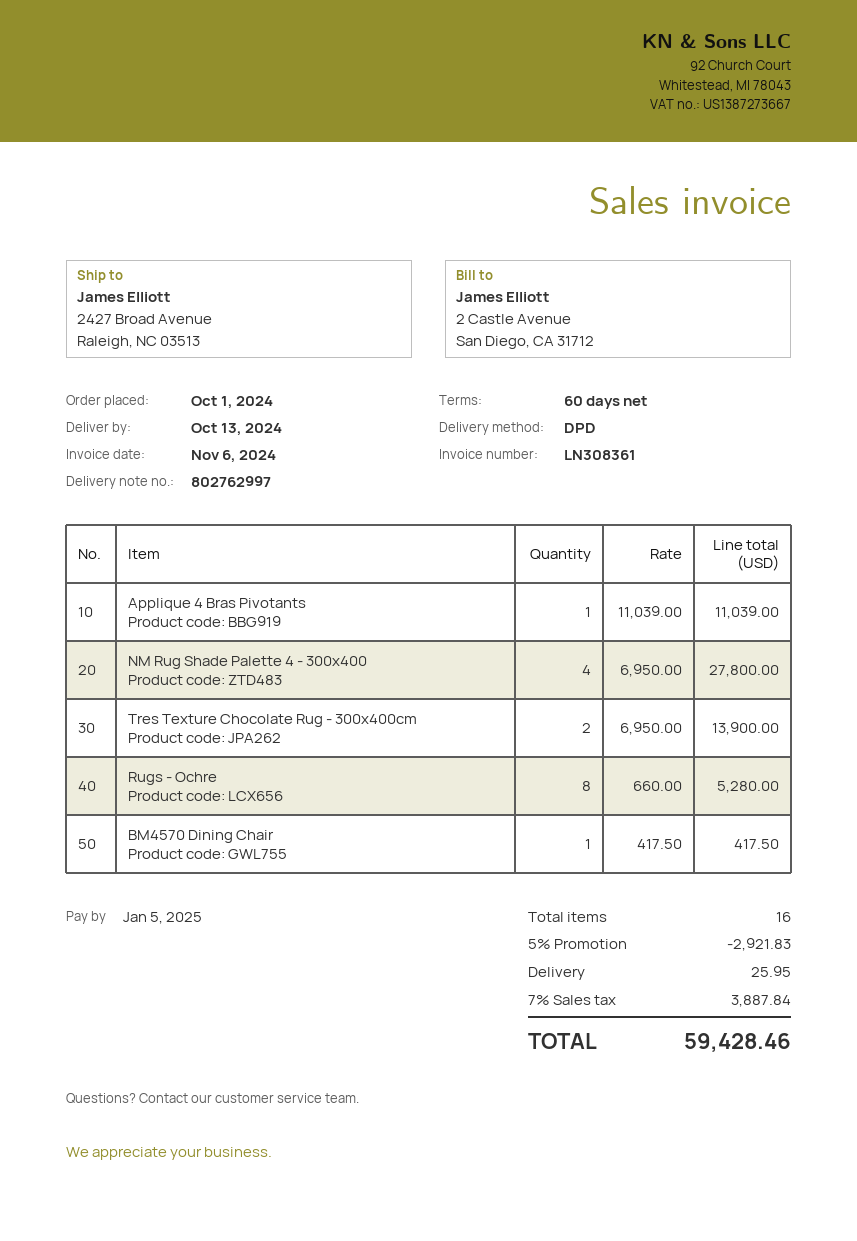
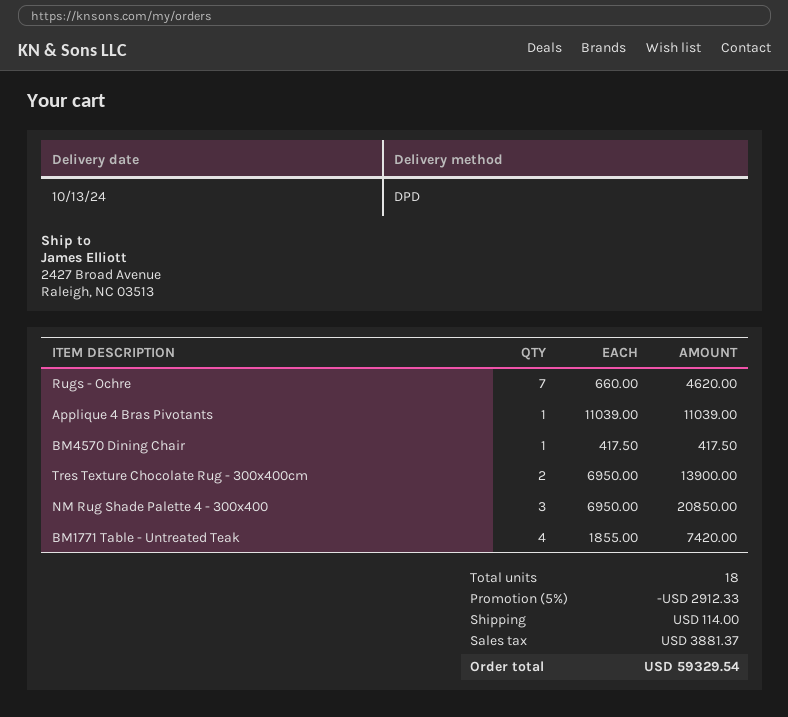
NM Rug Shade Palette 4 - 300x400: 4 x 6950.00 = 27800.00 -> 3 x 6950.00 = 20850.00
Rugs - Ochre: 8 x 660.00 = 5280.00 -> 7 x 660.00 = 4620.00
BM1771 Table - Untreated Teak: none -> 4 x 1855.00 = 7420.00
total quantity: 16 -> 18
discount: 5% = 2921.83 -> 5% = 2912.33
shipping: 25.95 -> 114.00
tax: 3887.84 -> 3881.37
total: 59428.46 -> 59329.54

